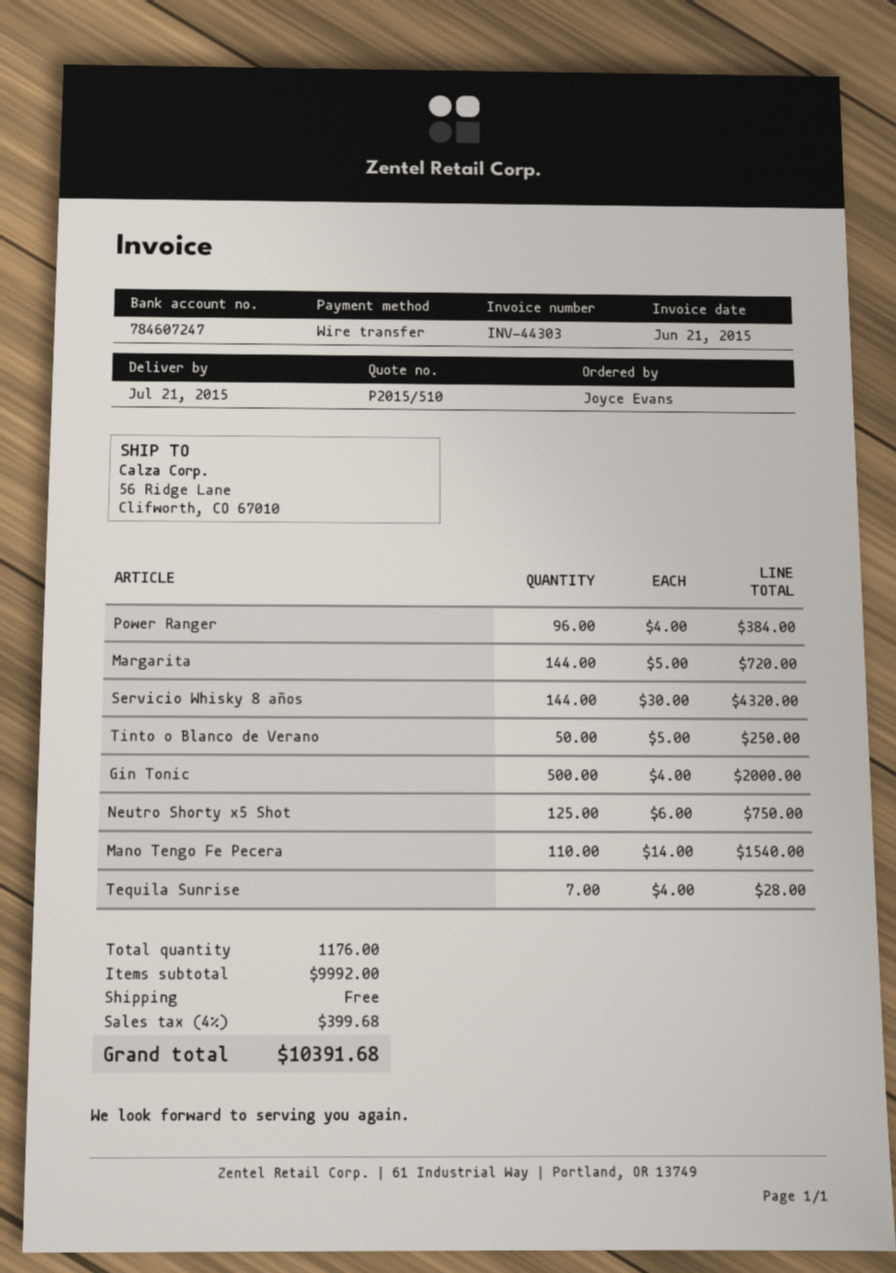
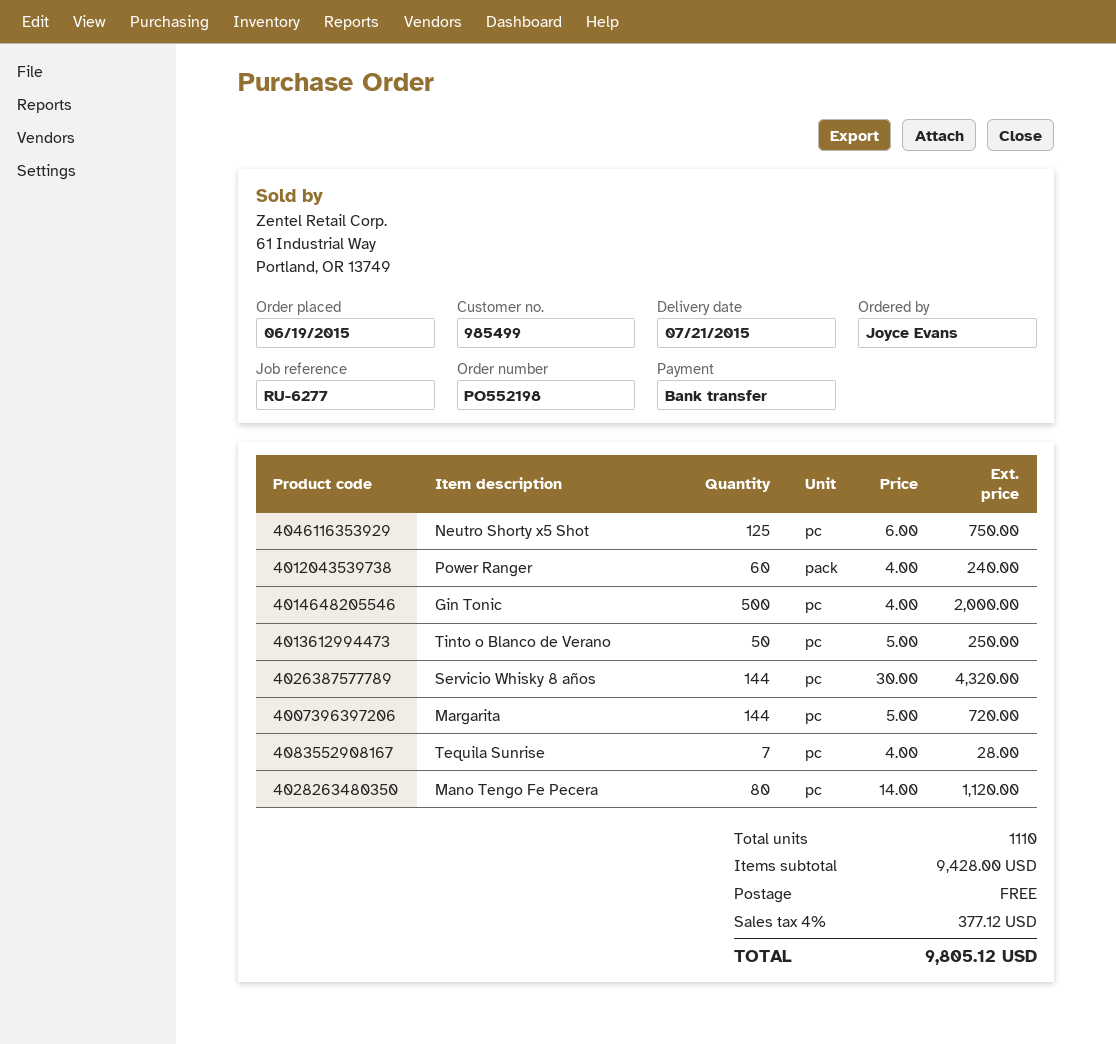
Power Ranger: 96 x 4.00 = 384.00 -> 60 x 4.00 = 240.00
Mano Tengo Fe Pecera: 110 x 14.00 = 1540.00 -> 80 x 14.00 = 1120.00
total quantity: 1176 -> 1110
subtotal: 9992.00 -> 9428.00
tax: 4% = 399.68 -> 4% = 377.12
total: 10391.68 -> 9805.12

